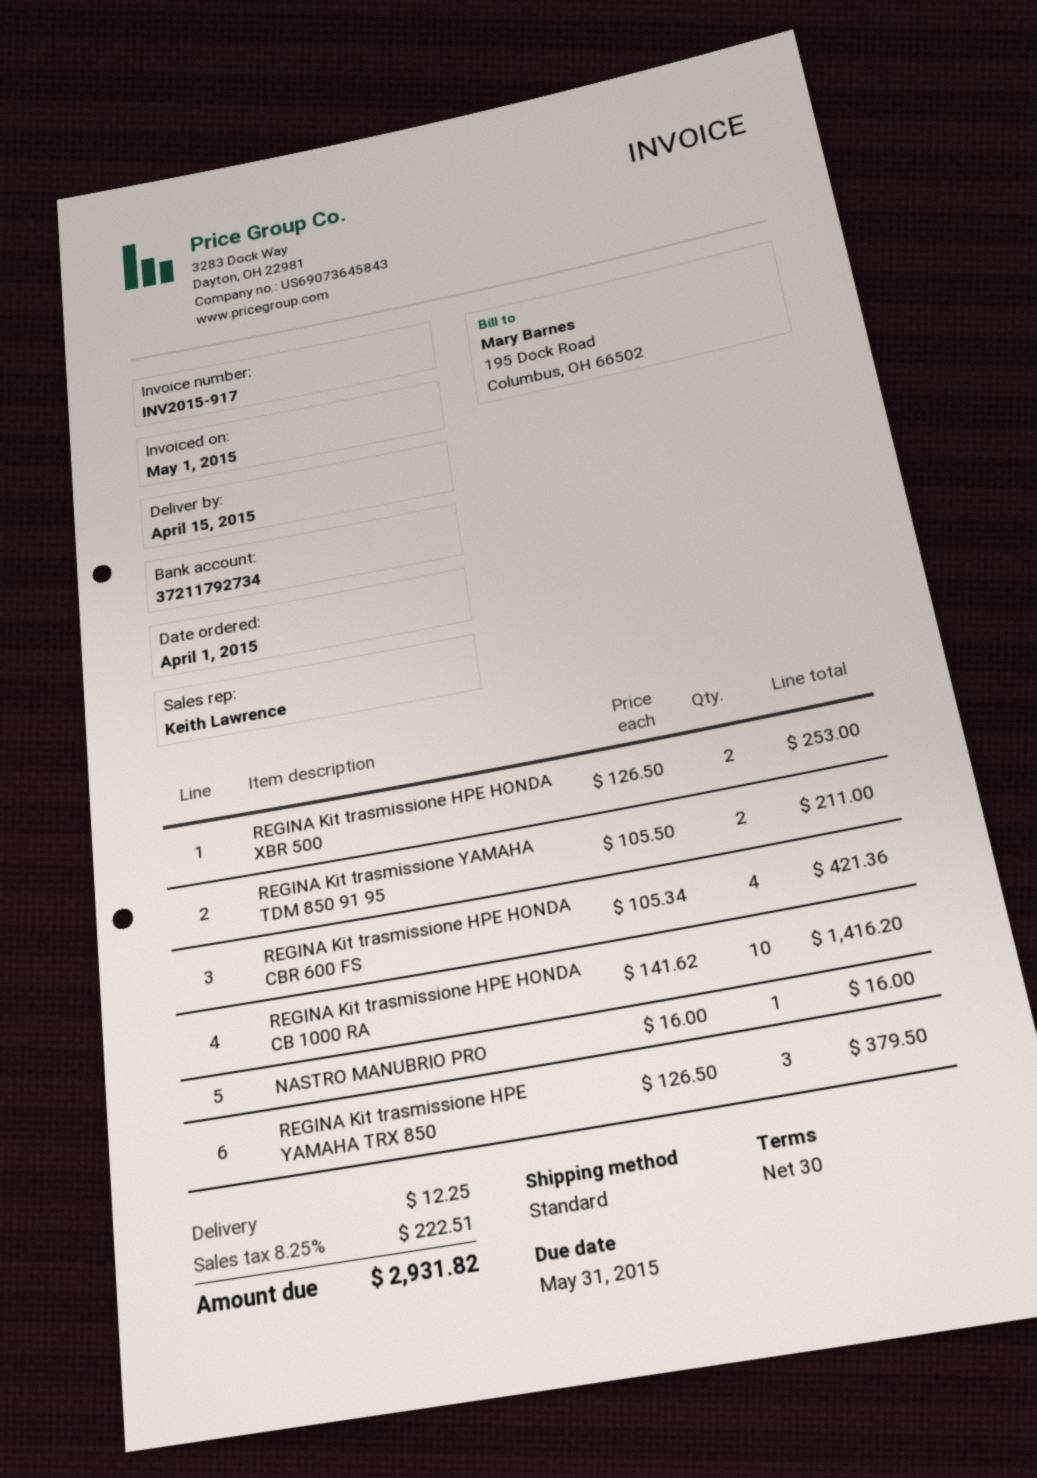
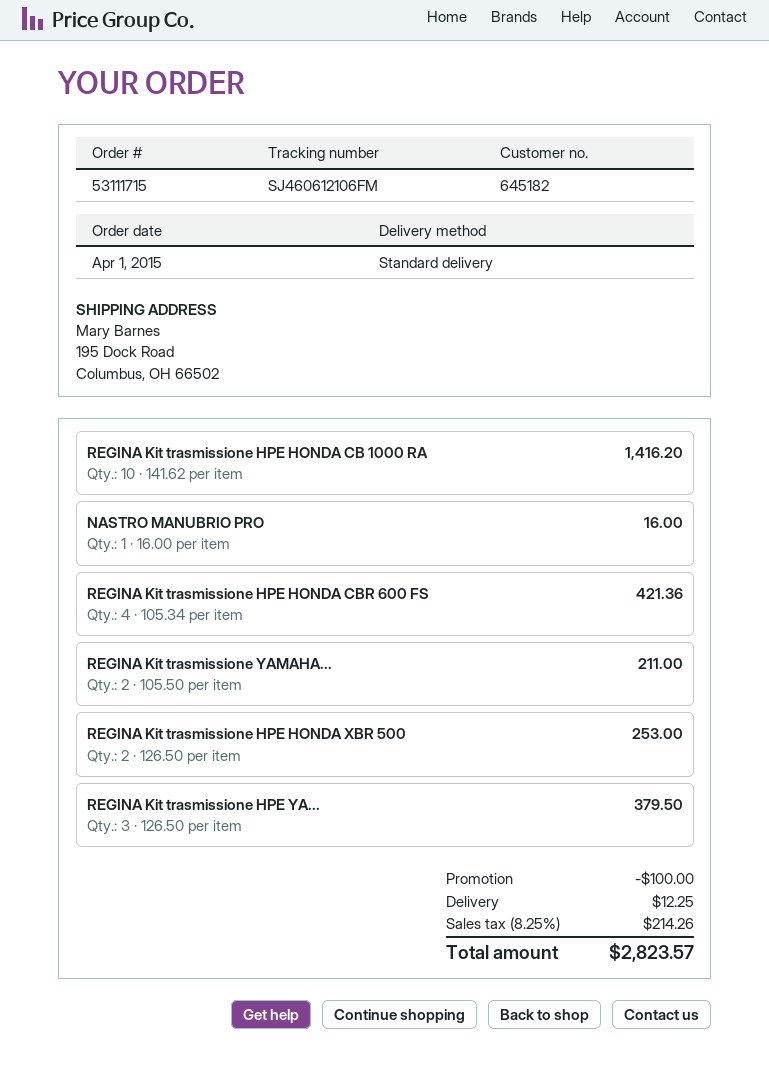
discount: none -> 100.00
tax: 8.25% = 222.51 -> 8.25% = 214.26
total: 2931.82 -> 2823.57

